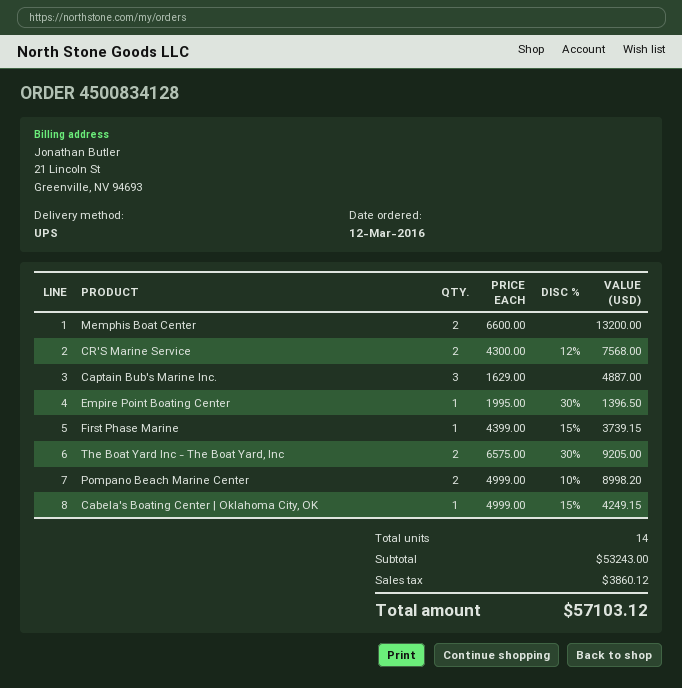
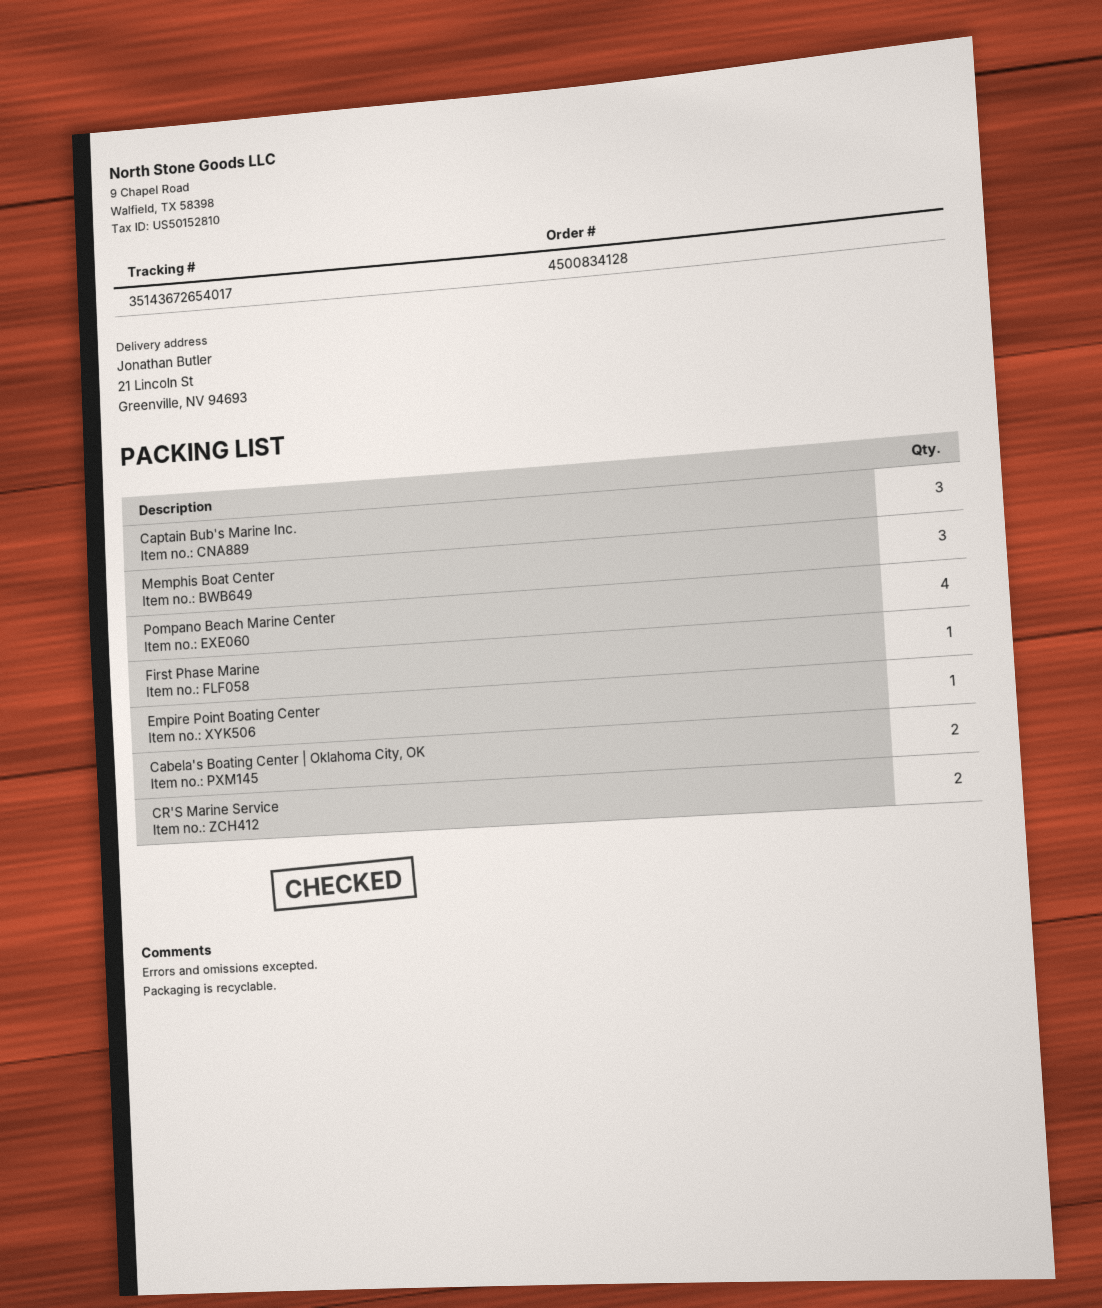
Memphis Boat Center: 2 -> 3
The Boat Yard Inc - The Boat Yard, Inc: 2 -> none
Pompano Beach Marine Center: 2 -> 4
Cabela's Boating Center | Oklahoma City, OK: 1 -> 2

